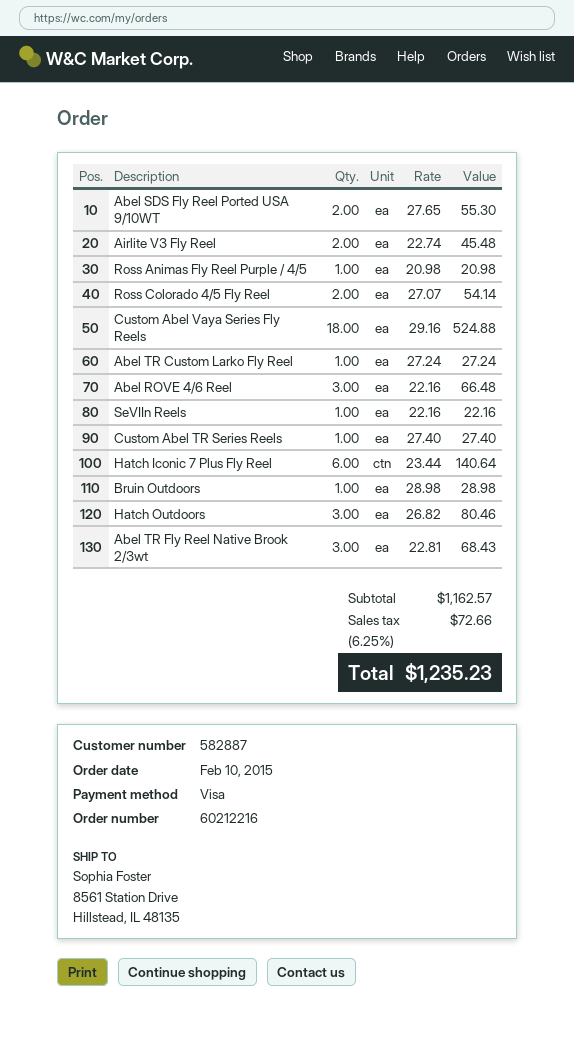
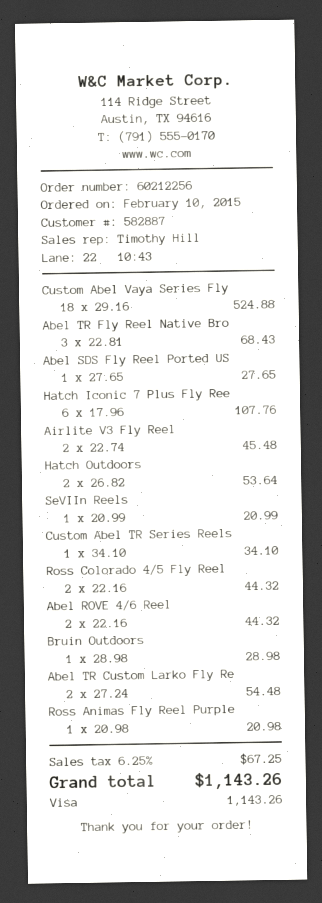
order number: 60212216 -> 60212256
Abel SDS Fly Reel Ported USA 9/10WT: 2 x 27.65 = 55.30 -> 1 x 27.65 = 27.65
Ross Colorado 4/5 Fly Reel: 2 x 27.07 = 54.14 -> 2 x 22.16 = 44.32
Abel TR Custom Larko Fly Reel: 1 x 27.24 = 27.24 -> 2 x 27.24 = 54.48
Abel ROVE 4/6 Reel: 3 x 22.16 = 66.48 -> 2 x 22.16 = 44.32
SeVIIn Reels: 1 x 22.16 = 22.16 -> 1 x 20.99 = 20.99
Custom Abel TR Series Reels: 1 x 27.40 = 27.40 -> 1 x 34.10 = 34.10
Hatch Iconic 7 Plus Fly Reel: 6 x 23.44 = 140.64 -> 6 x 17.96 = 107.76
Hatch Outdoors: 3 x 26.82 = 80.46 -> 2 x 26.82 = 53.64
tax: 6.25% = 72.66 -> 6.25% = 67.25
total: 1235.23 -> 1143.26

